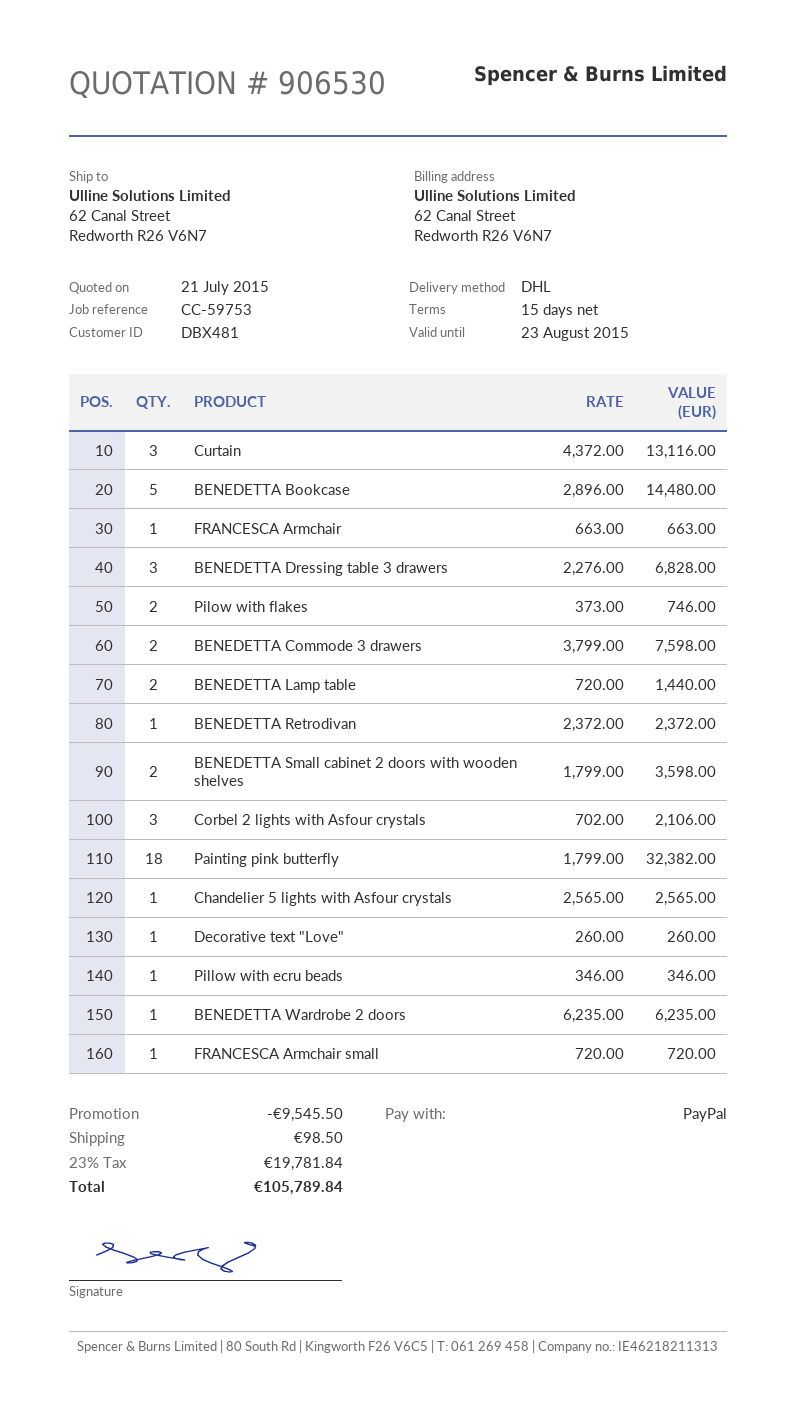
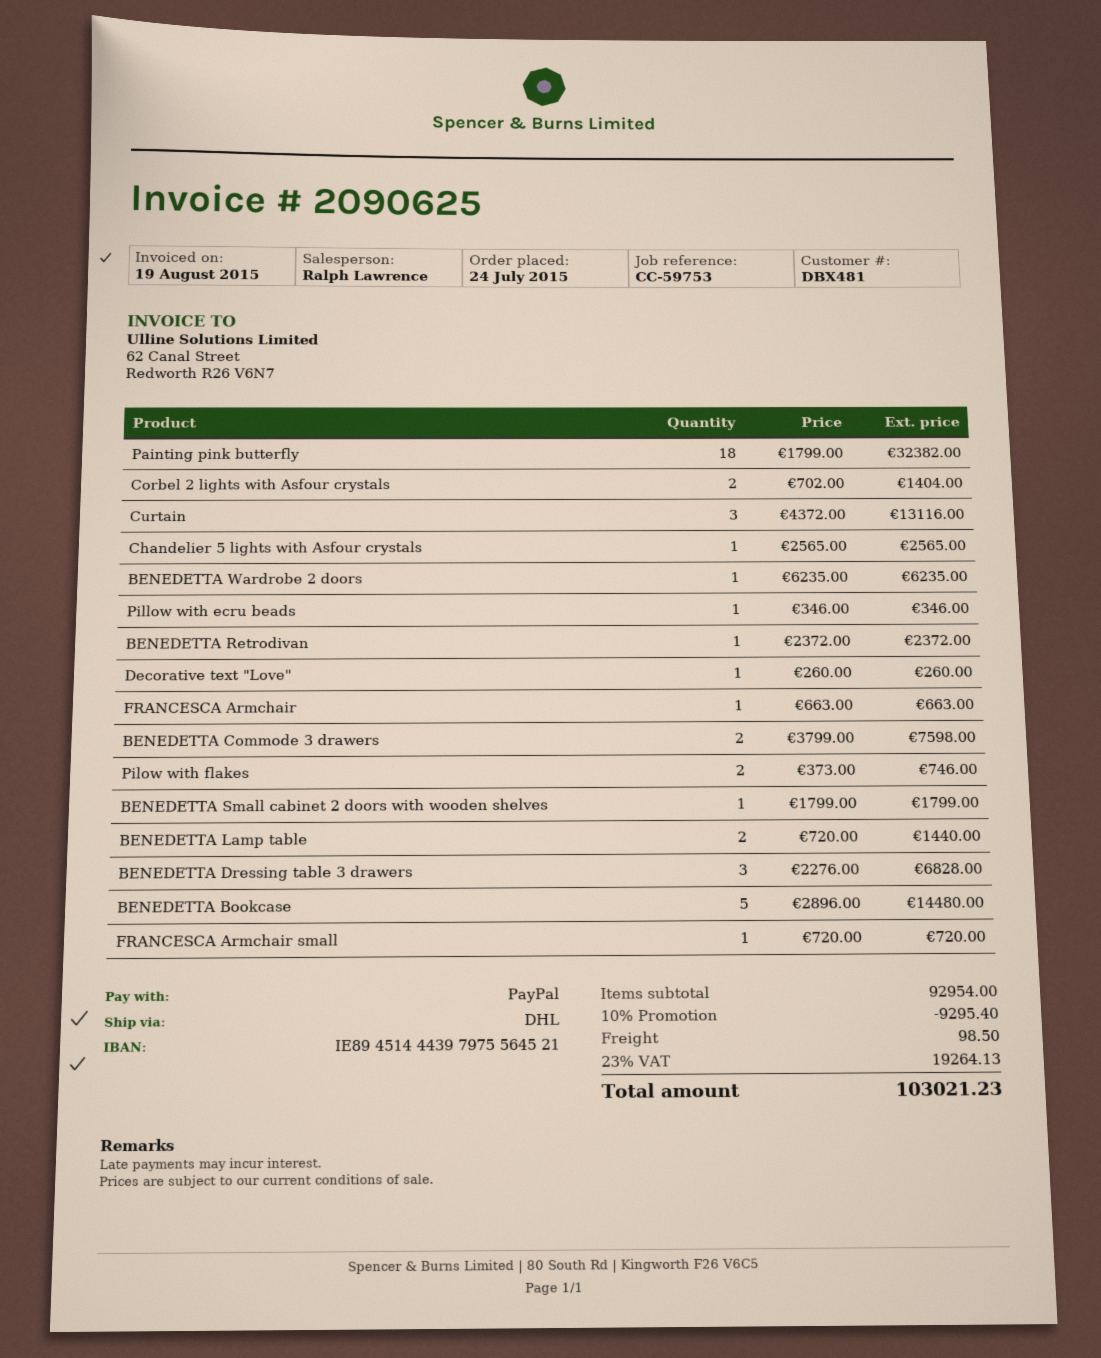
BENEDETTA Small cabinet 2 doors with wooden shelves: 2 x 1799.00 = 3598.00 -> 1 x 1799.00 = 1799.00
Corbel 2 lights with Asfour crystals: 3 x 702.00 = 2106.00 -> 2 x 702.00 = 1404.00
discount: 9545.50 -> 9295.40
tax: 23% = 19781.84 -> 23% = 19264.13
total: 105789.84 -> 103021.23

